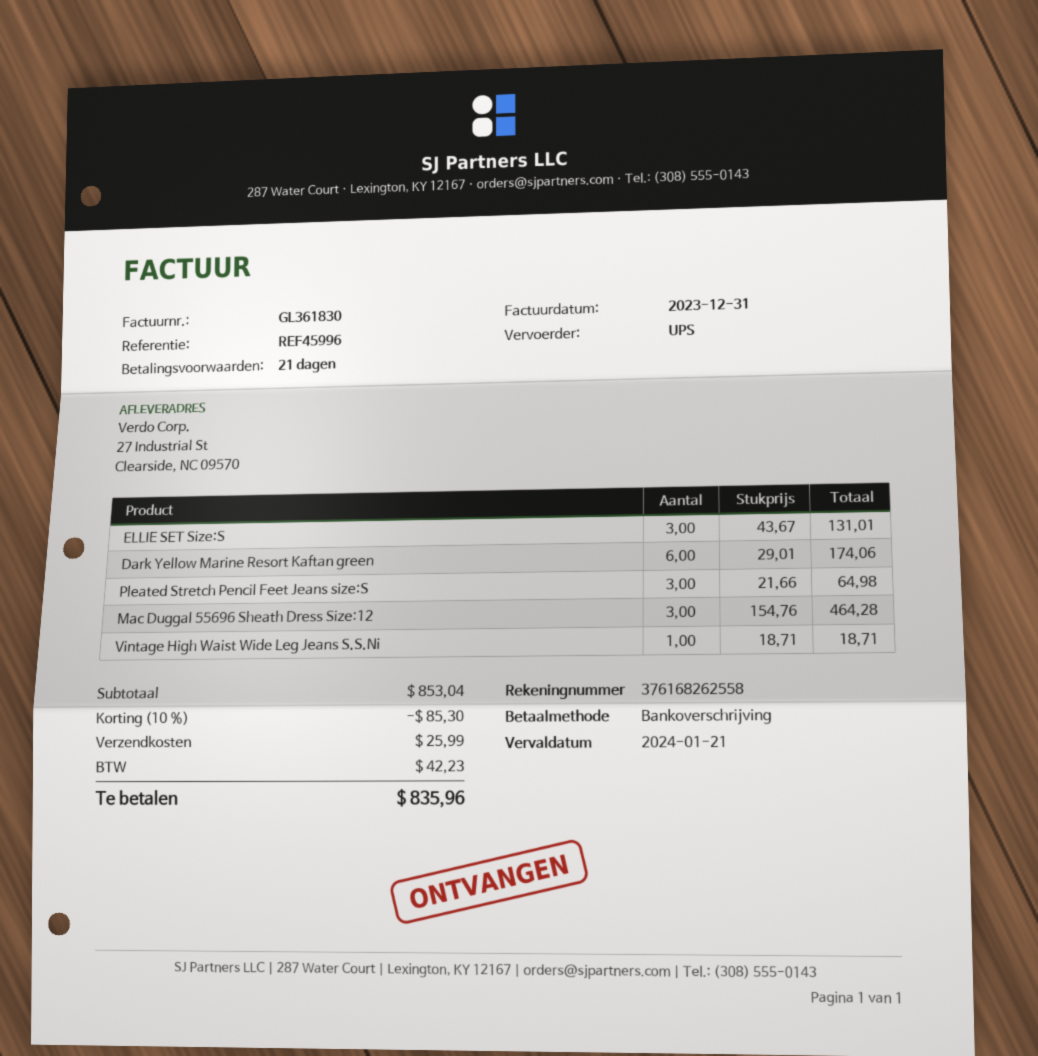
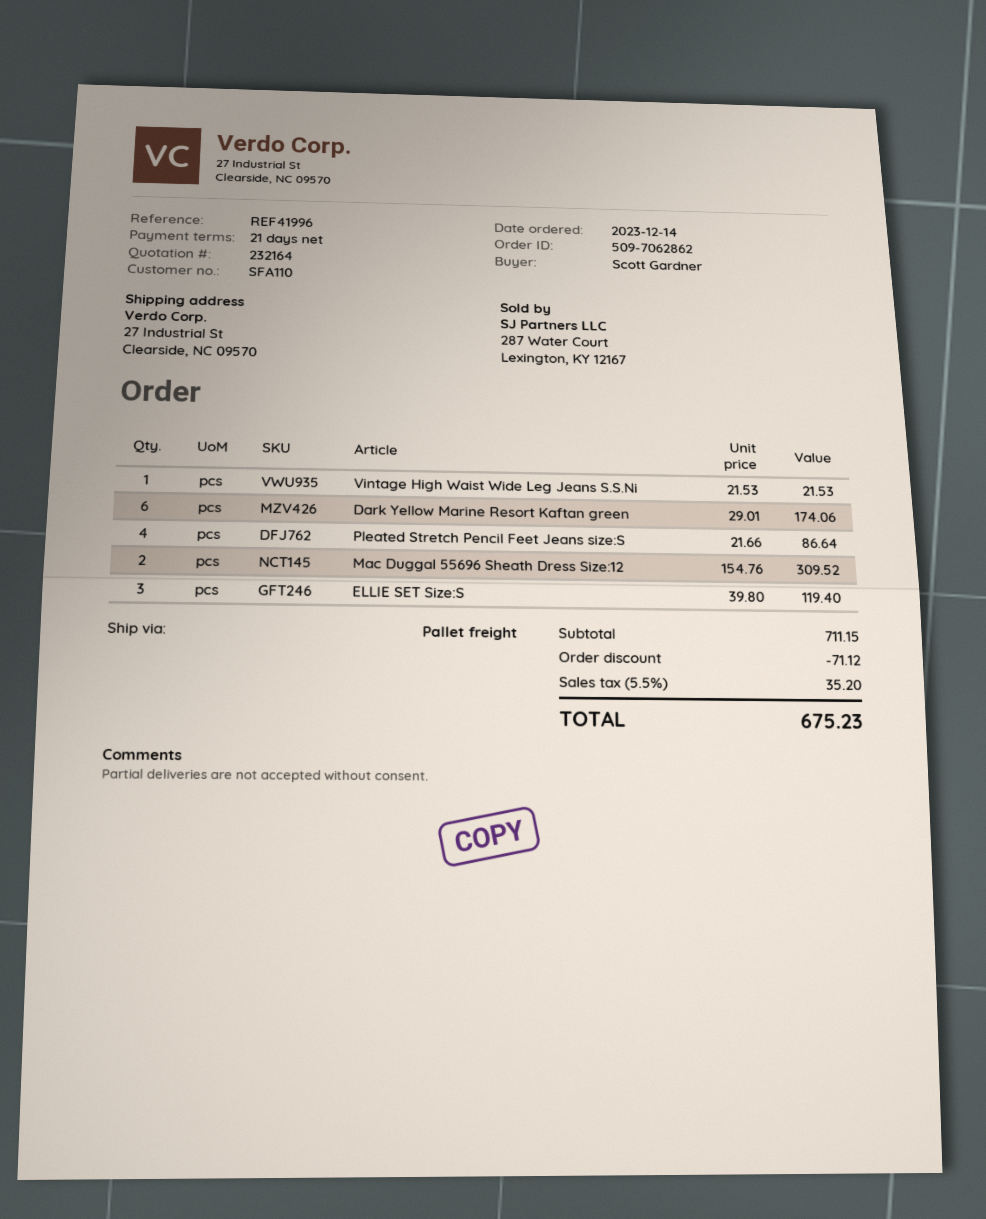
reference: REF45996 -> REF41996
shipping method: UPS -> pallet freight
ELLIE SET Size:S: 3 x 43.67 = 131.01 -> 3 x 39.80 = 119.40
Pleated Stretch Pencil Feet Jeans size:S: 3 x 21.66 = 64.98 -> 4 x 21.66 = 86.64
Mac Duggal 55696 Sheath Dress Size:12: 3 x 154.76 = 464.28 -> 2 x 154.76 = 309.52
Vintage High Waist Wide Leg Jeans S.S.Ni: 1 x 18.71 = 18.71 -> 1 x 21.53 = 21.53
subtotal: 853.04 -> 711.15
discount: 85.30 -> 71.12
shipping: 25.99 -> none
tax: 42.23 -> 35.20
total: 835.96 -> 675.23

